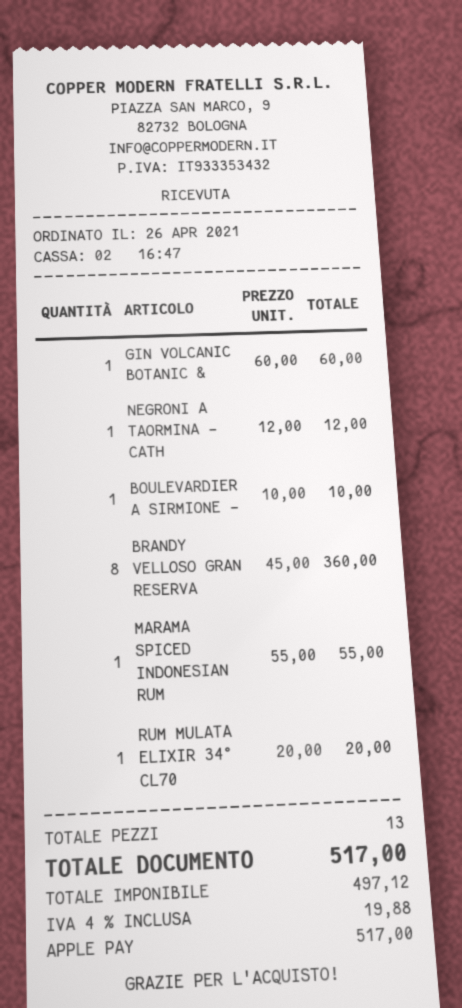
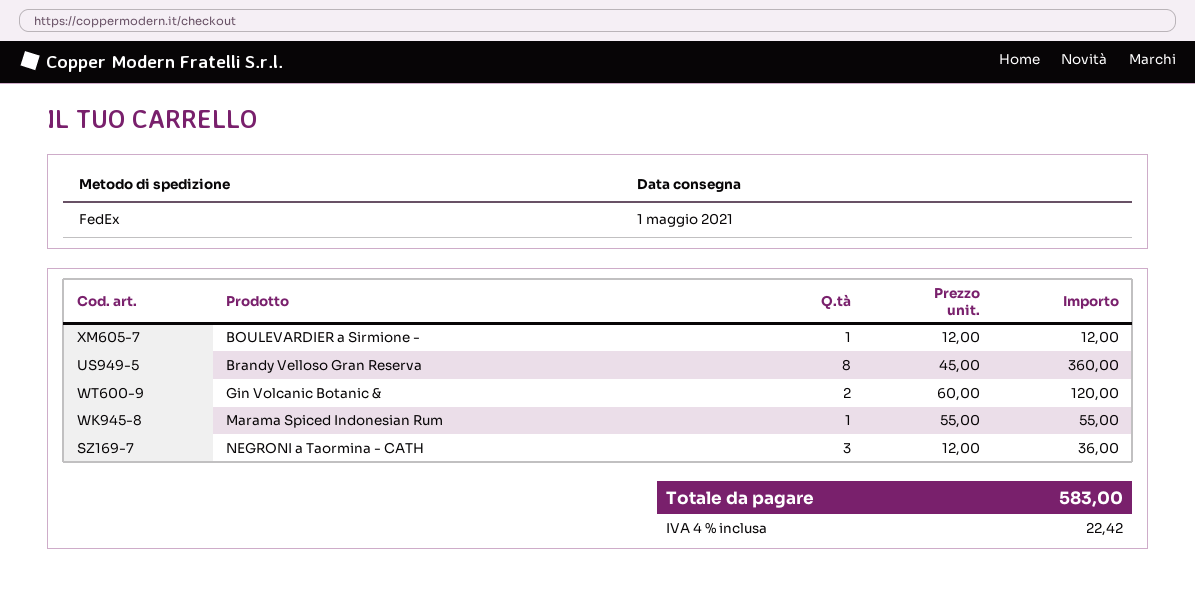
GIN VOLCANIC BOTANIC &: 1 x 60.00 = 60.00 -> 2 x 60.00 = 120.00
NEGRONI A TAORMINA - CATH: 1 x 12.00 = 12.00 -> 3 x 12.00 = 36.00
BOULEVARDIER A SIRMIONE -: 1 x 10.00 = 10.00 -> 1 x 12.00 = 12.00
RUM MULATA ELIXIR 34° CL70: 1 x 20.00 = 20.00 -> none
tax: 4% = 19.88 -> 4% = 22.42
total: 517.00 -> 583.00

